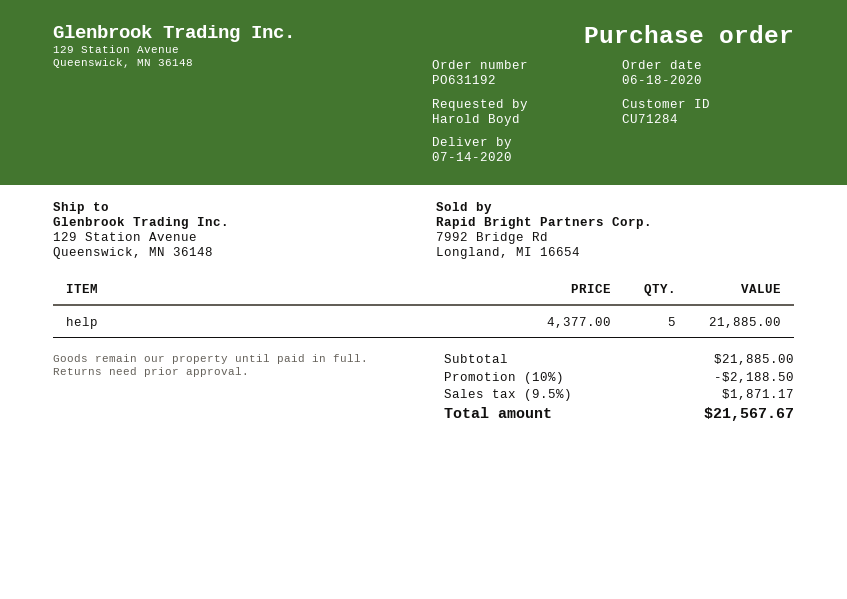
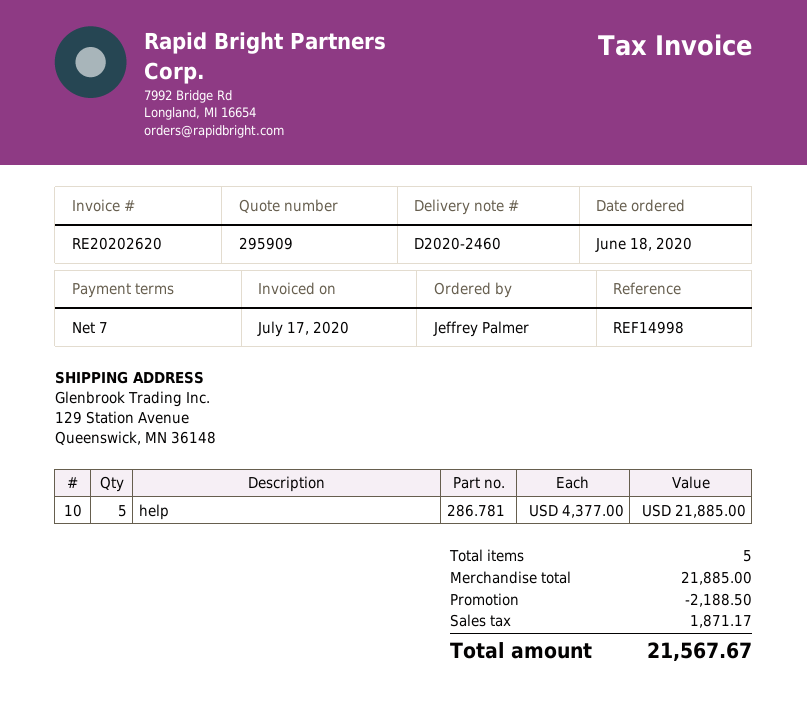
ordered by: Harold Boyd -> Jeffrey Palmer

